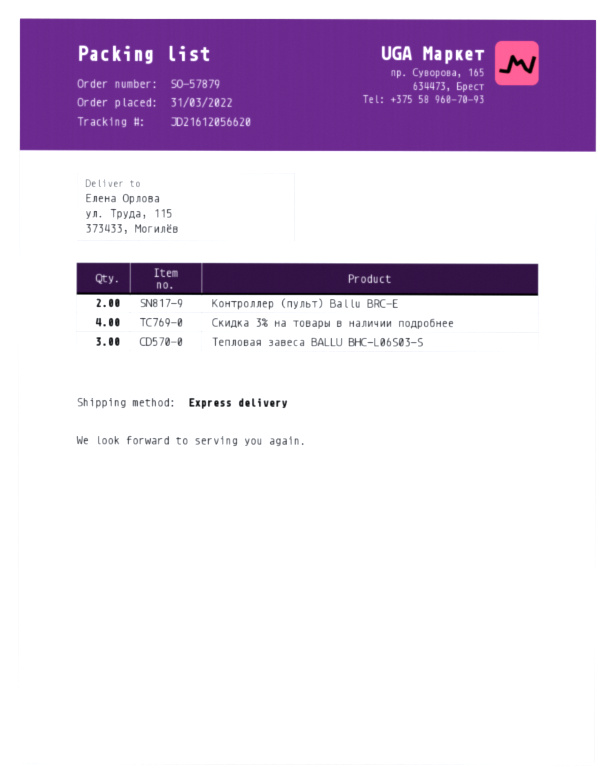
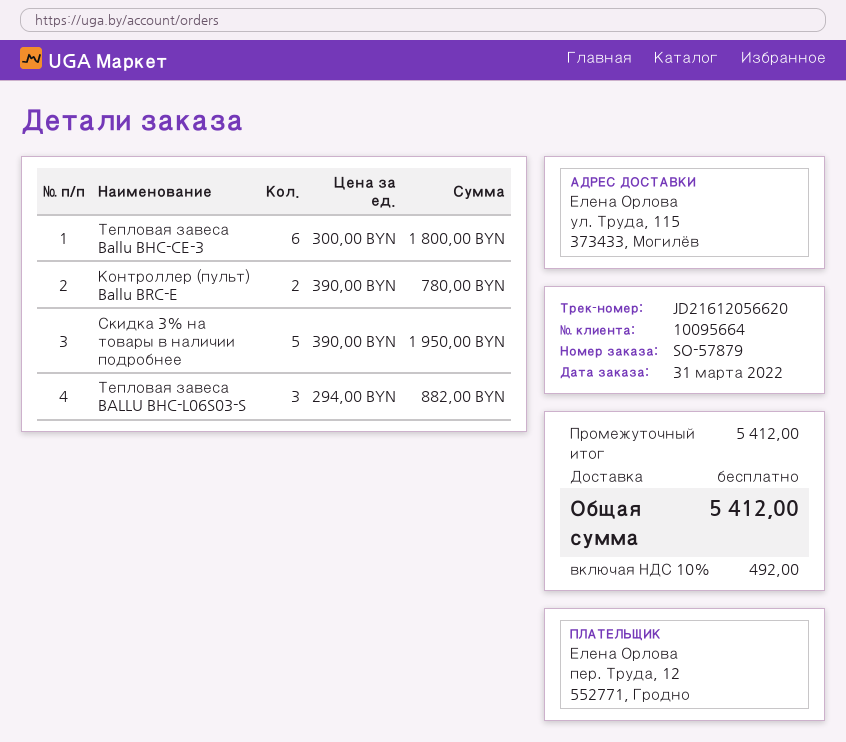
Скидка 3% на товары в наличии подробнее: 4 -> 5
Тепловая завеса Ballu BHC-CE-3: none -> 6

